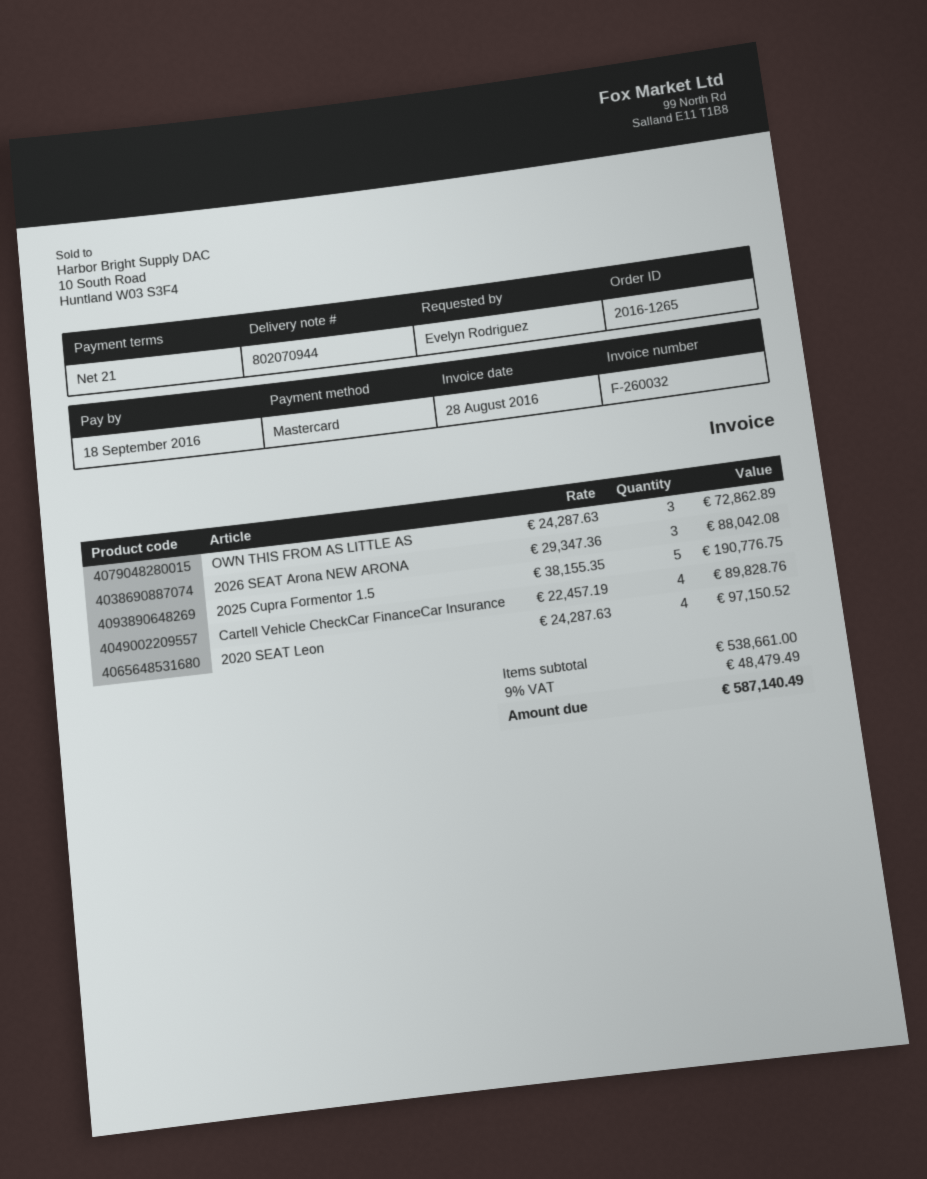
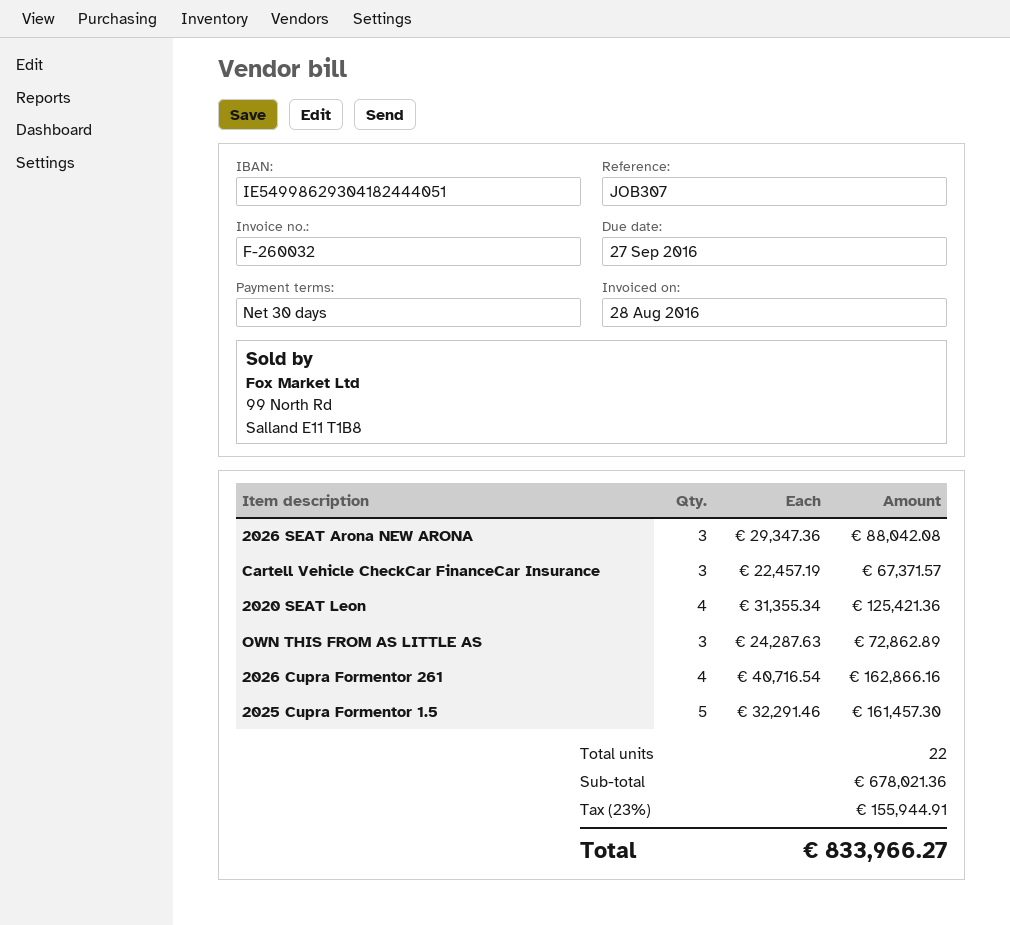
payment terms: 21 days -> 30 days
due date: 2016-09-18 -> 2016-09-27
2025 Cupra Formentor 1.5: 5 x 38155.35 = 190776.75 -> 5 x 32291.46 = 161457.30
Cartell Vehicle CheckCar FinanceCar Insurance: 4 x 22457.19 = 89828.76 -> 3 x 22457.19 = 67371.57
2020 SEAT Leon: 4 x 24287.63 = 97150.52 -> 4 x 31355.34 = 125421.36
2026 Cupra Formentor 261: none -> 4 x 40716.54 = 162866.16
subtotal: 538661.00 -> 678021.36
tax: 9% = 48479.49 -> 23% = 155944.91
total: 587140.49 -> 833966.27

